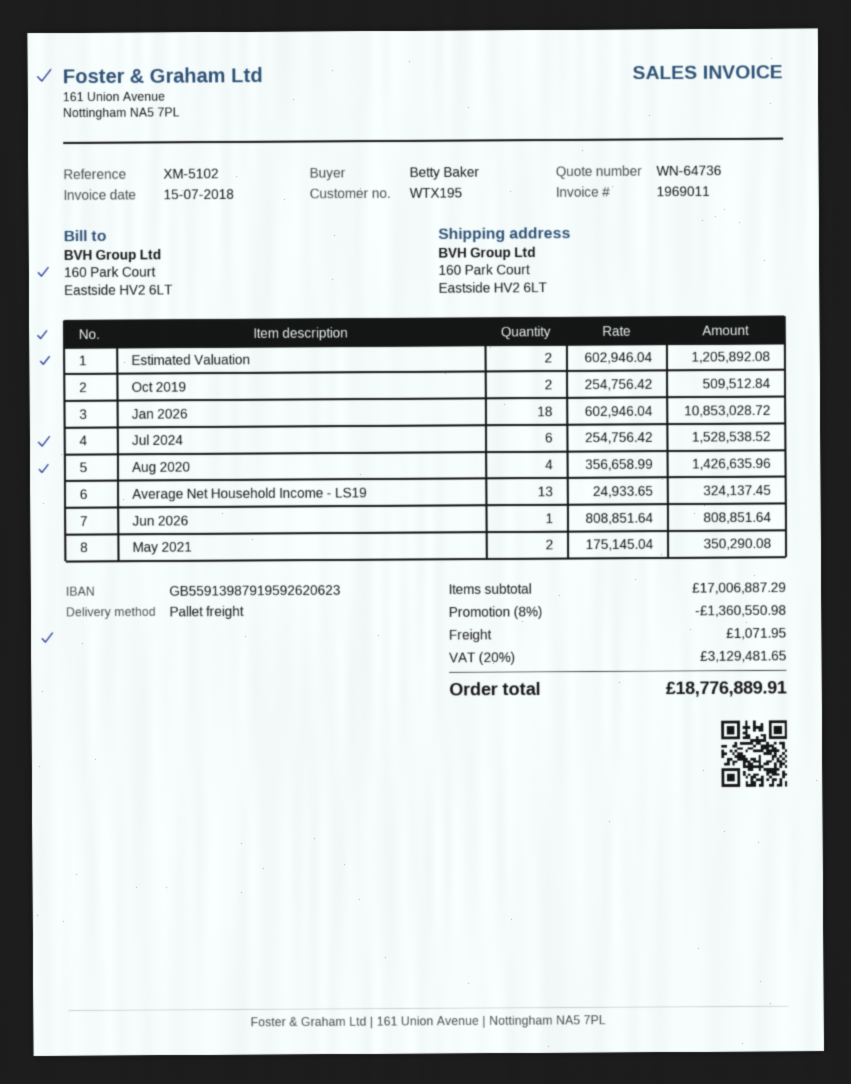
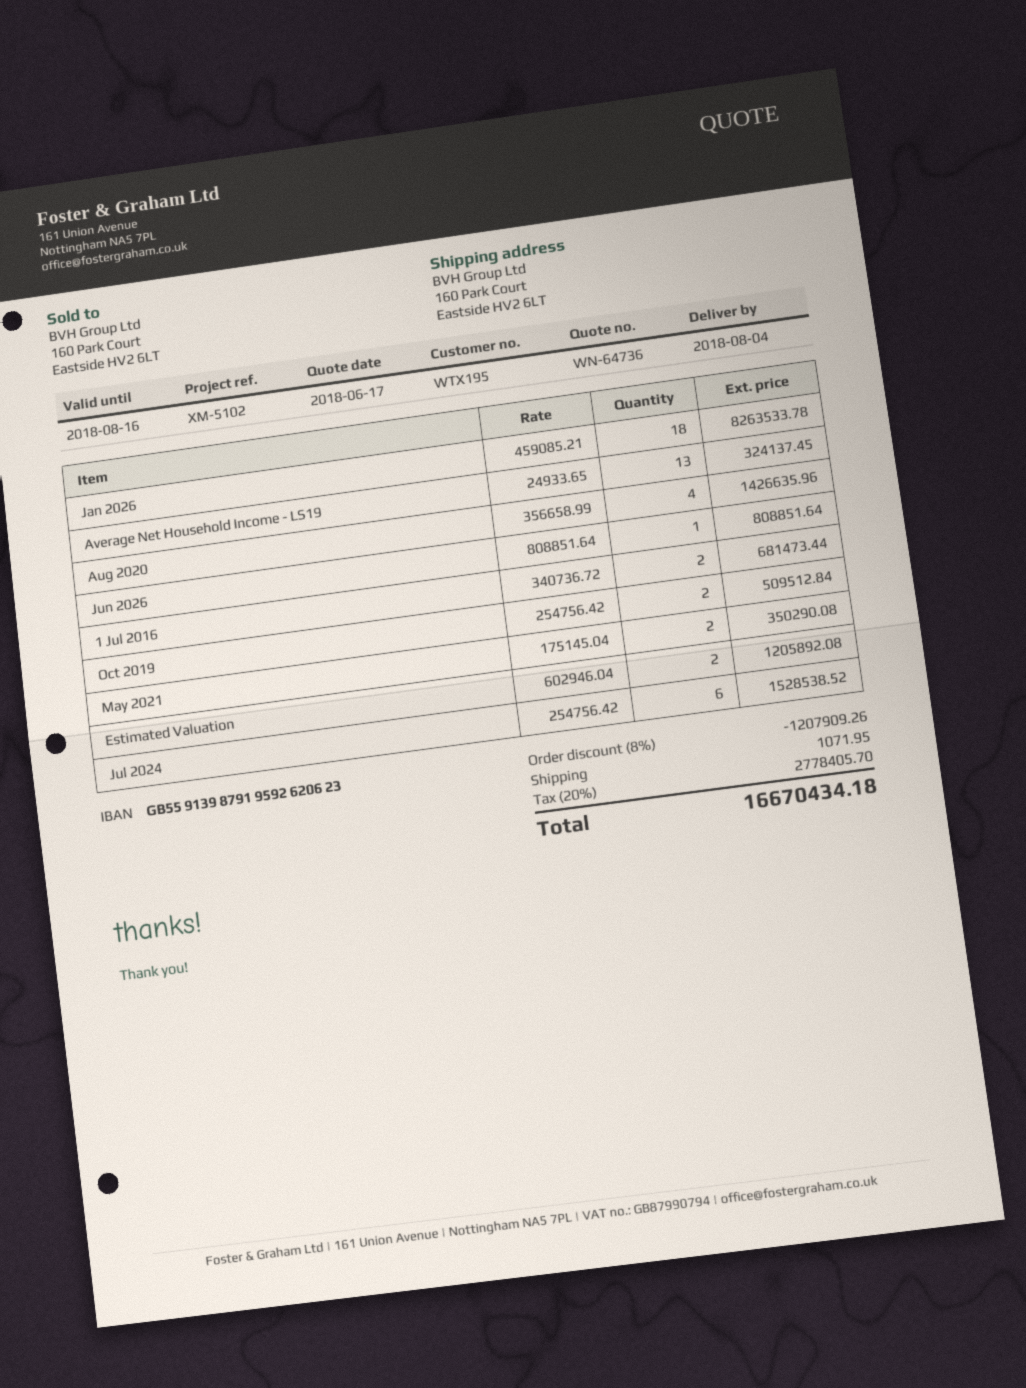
Jan 2026: 18 x 602946.04 = 10853028.72 -> 18 x 459085.21 = 8263533.78
1 Jul 2016: none -> 2 x 340736.72 = 681473.44
discount: 8% = 1360550.98 -> 8% = 1207909.26
tax: 20% = 3129481.65 -> 20% = 2778405.70
total: 18776889.91 -> 16670434.18

